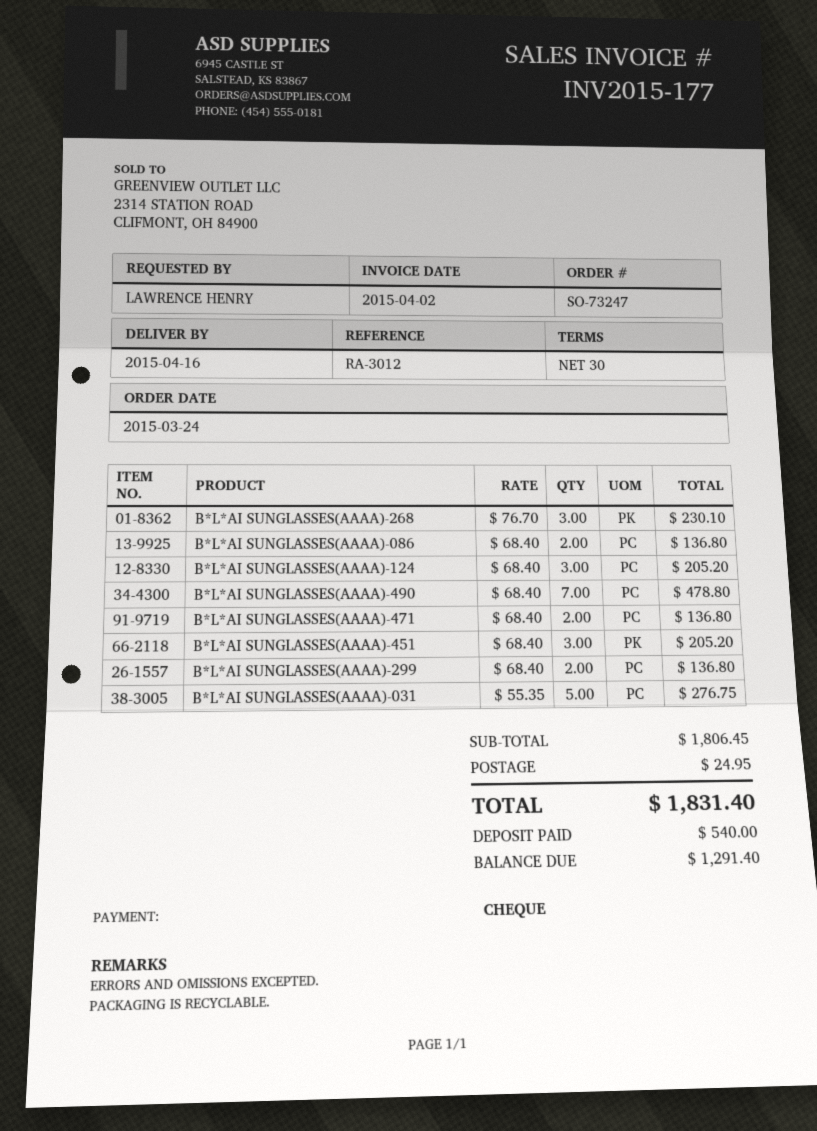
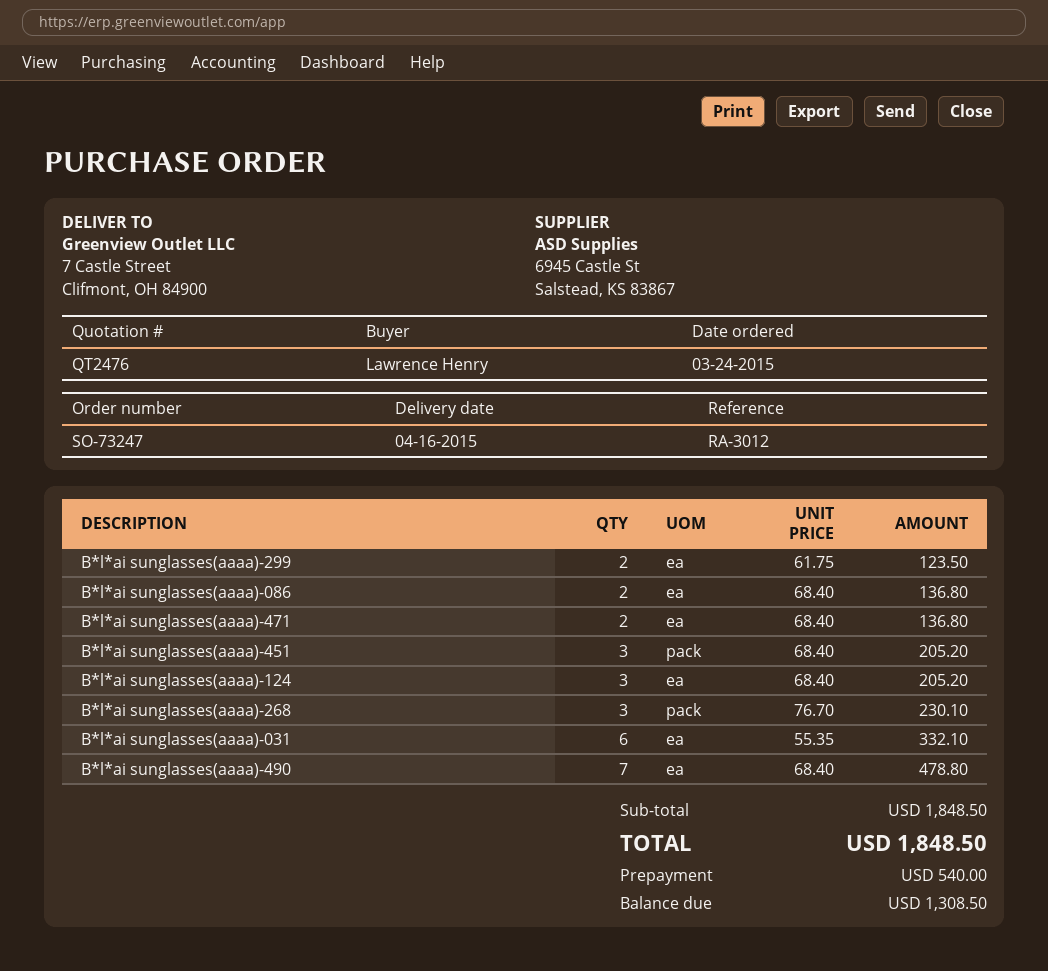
B*L*AI SUNGLASSES(AAAA)-299: 2 x 68.40 = 136.80 -> 2 x 61.75 = 123.50
B*L*AI SUNGLASSES(AAAA)-031: 5 x 55.35 = 276.75 -> 6 x 55.35 = 332.10
subtotal: 1806.45 -> 1848.50
shipping: 24.95 -> none
total: 1831.40 -> 1848.50
balance: 1291.40 -> 1308.50

